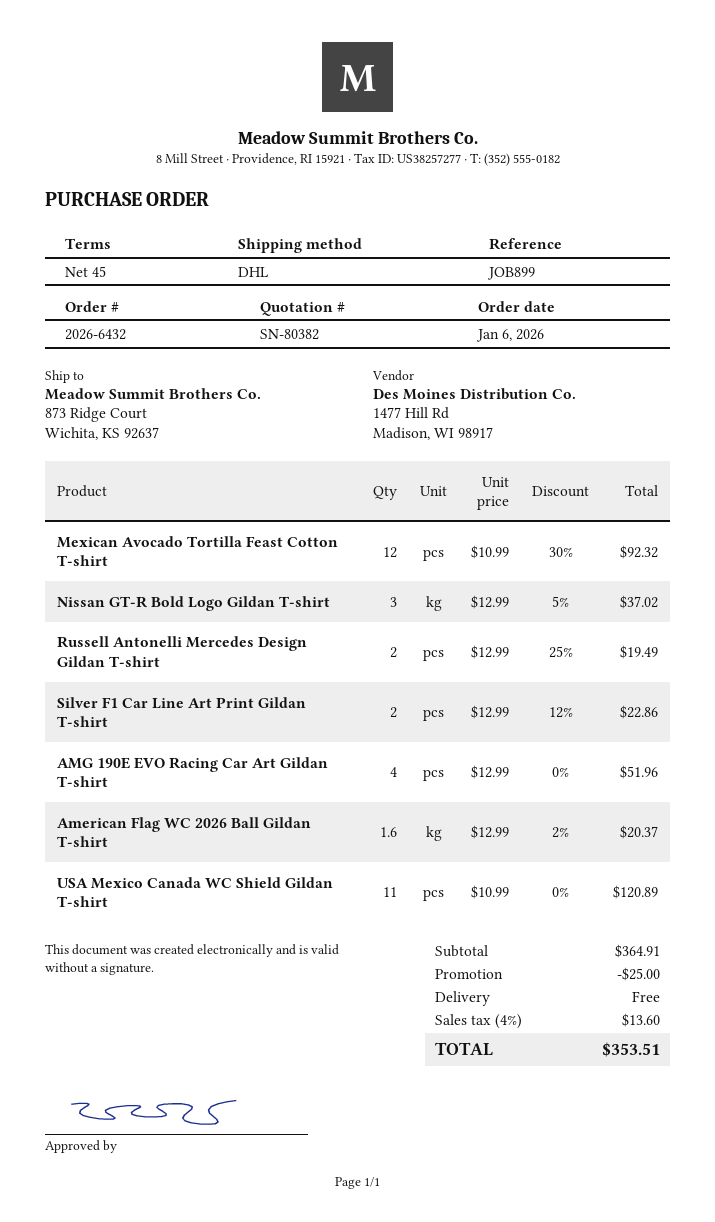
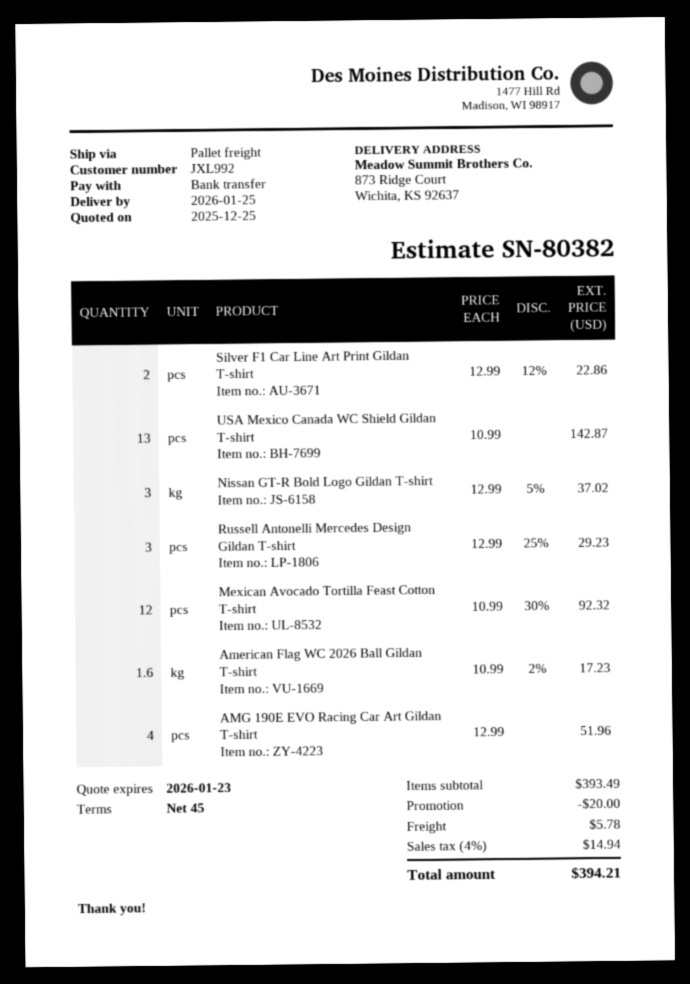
shipping method: DHL -> pallet freight
Russell Antonelli Mercedes Design Gildan T-shirt: 2 x 12.99 - 25% = 19.49 -> 3 x 12.99 - 25% = 29.23
American Flag WC 2026 Ball Gildan T-shirt: 1.6 x 12.99 - 2% = 20.37 -> 1.6 x 10.99 - 2% = 17.23
USA Mexico Canada WC Shield Gildan T-shirt: 11 x 10.99 = 120.89 -> 13 x 10.99 = 142.87
subtotal: 364.91 -> 393.49
discount: 25.00 -> 20.00
shipping: 0.00 -> 5.78
tax: 4% = 13.60 -> 4% = 14.94
total: 353.51 -> 394.21

